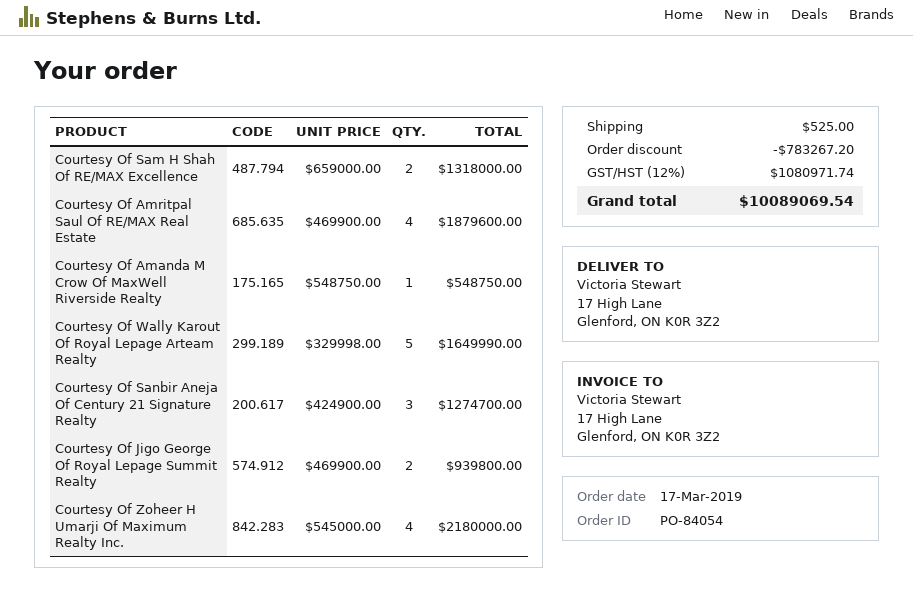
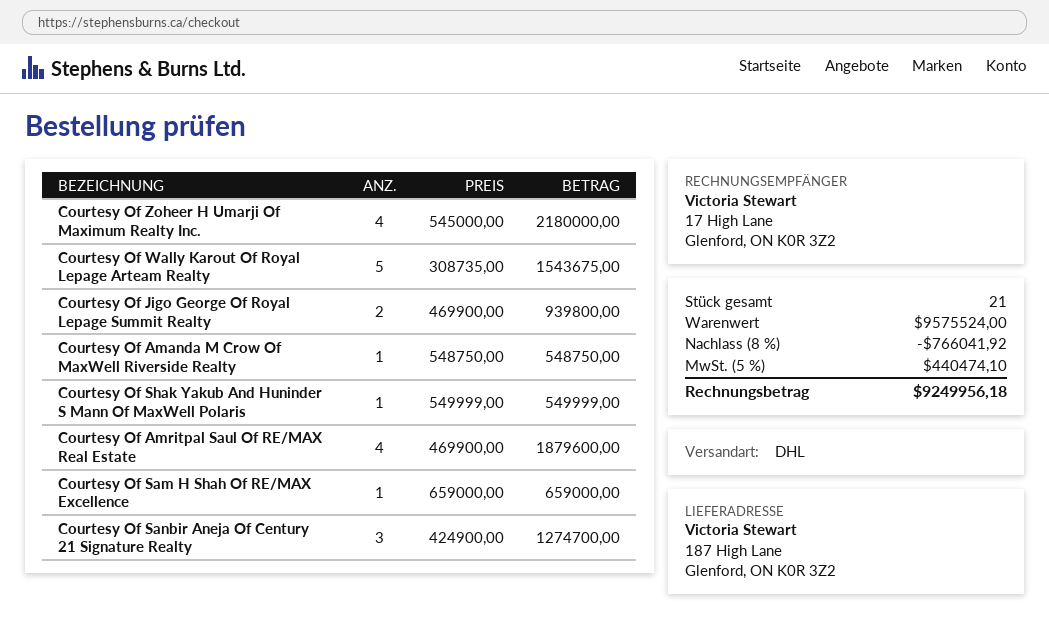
ship to: 17 High Lane, Glenford, ON K0R 3Z2 -> 187 High Lane, Glenford, ON K0R 3Z2
Courtesy Of Sam H Shah Of RE/MAX Excellence: 2 x 659000.00 = 1318000.00 -> 1 x 659000.00 = 659000.00
Courtesy Of Wally Karout Of Royal Lepage Arteam Realty: 5 x 329998.00 = 1649990.00 -> 5 x 308735.00 = 1543675.00
Courtesy Of Shak Yakub And Huninder S Mann Of MaxWell Polaris: none -> 1 x 549999.00 = 549999.00
discount: 783267.20 -> 766041.92
shipping: 525.00 -> none
tax: 12% = 1080971.74 -> 5% = 440474.10
total: 10089069.54 -> 9249956.18

